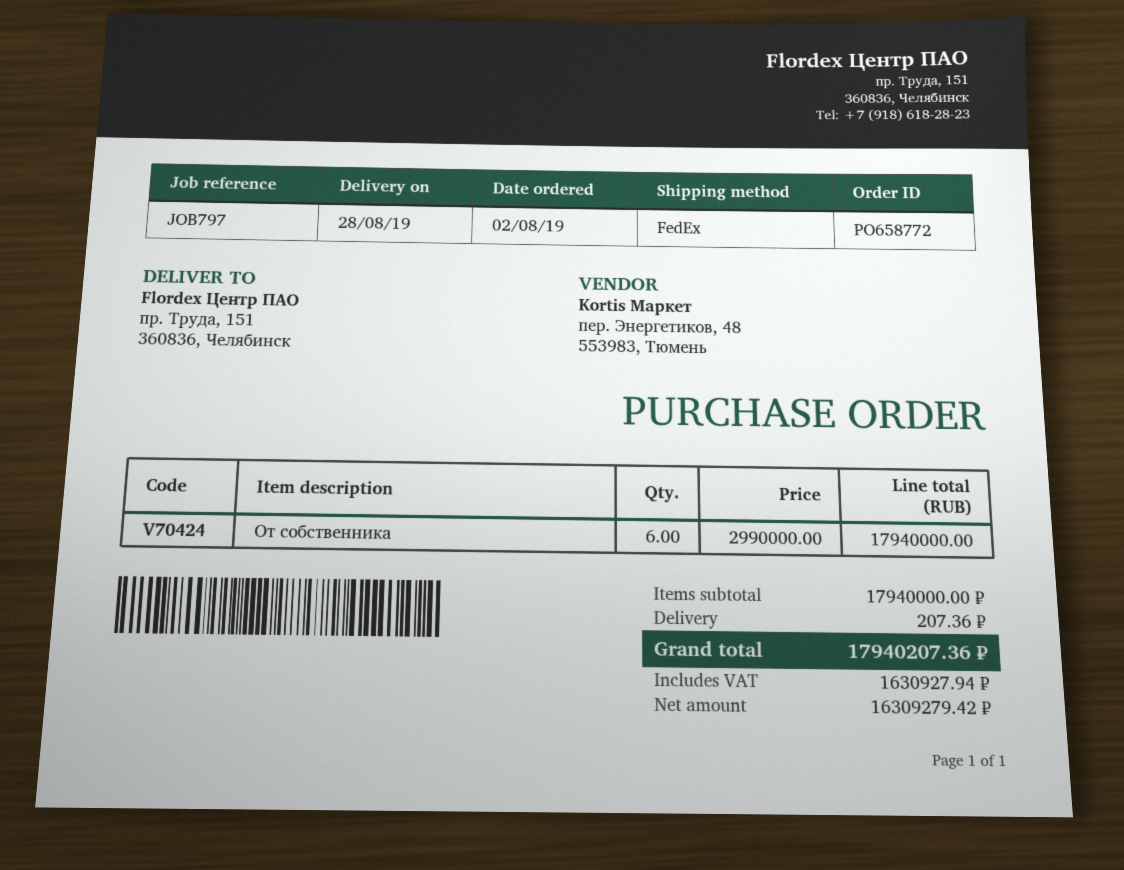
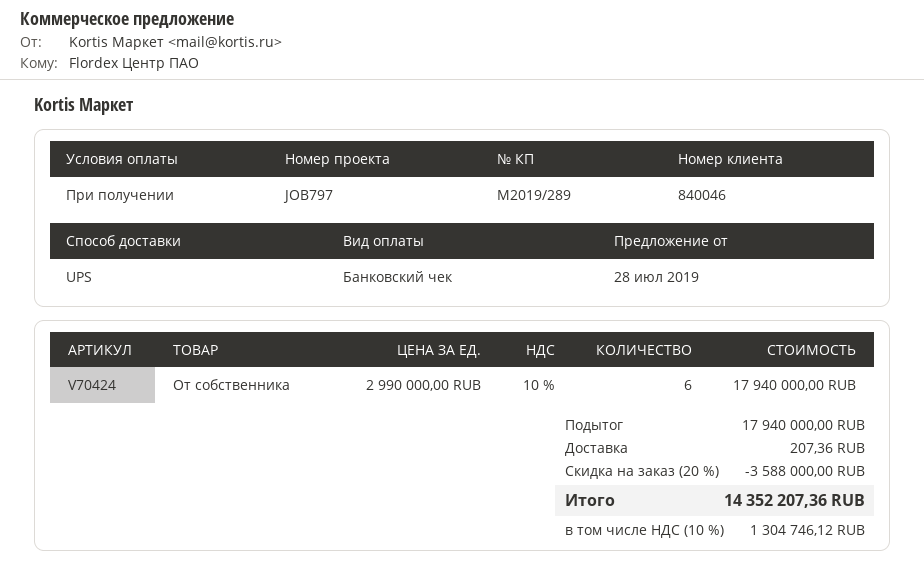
shipping method: FedEx -> UPS
discount: none -> 20% = 3588000.00
tax: 1630927.94 -> 1304746.12
total: 17940207.36 -> 14352207.36

